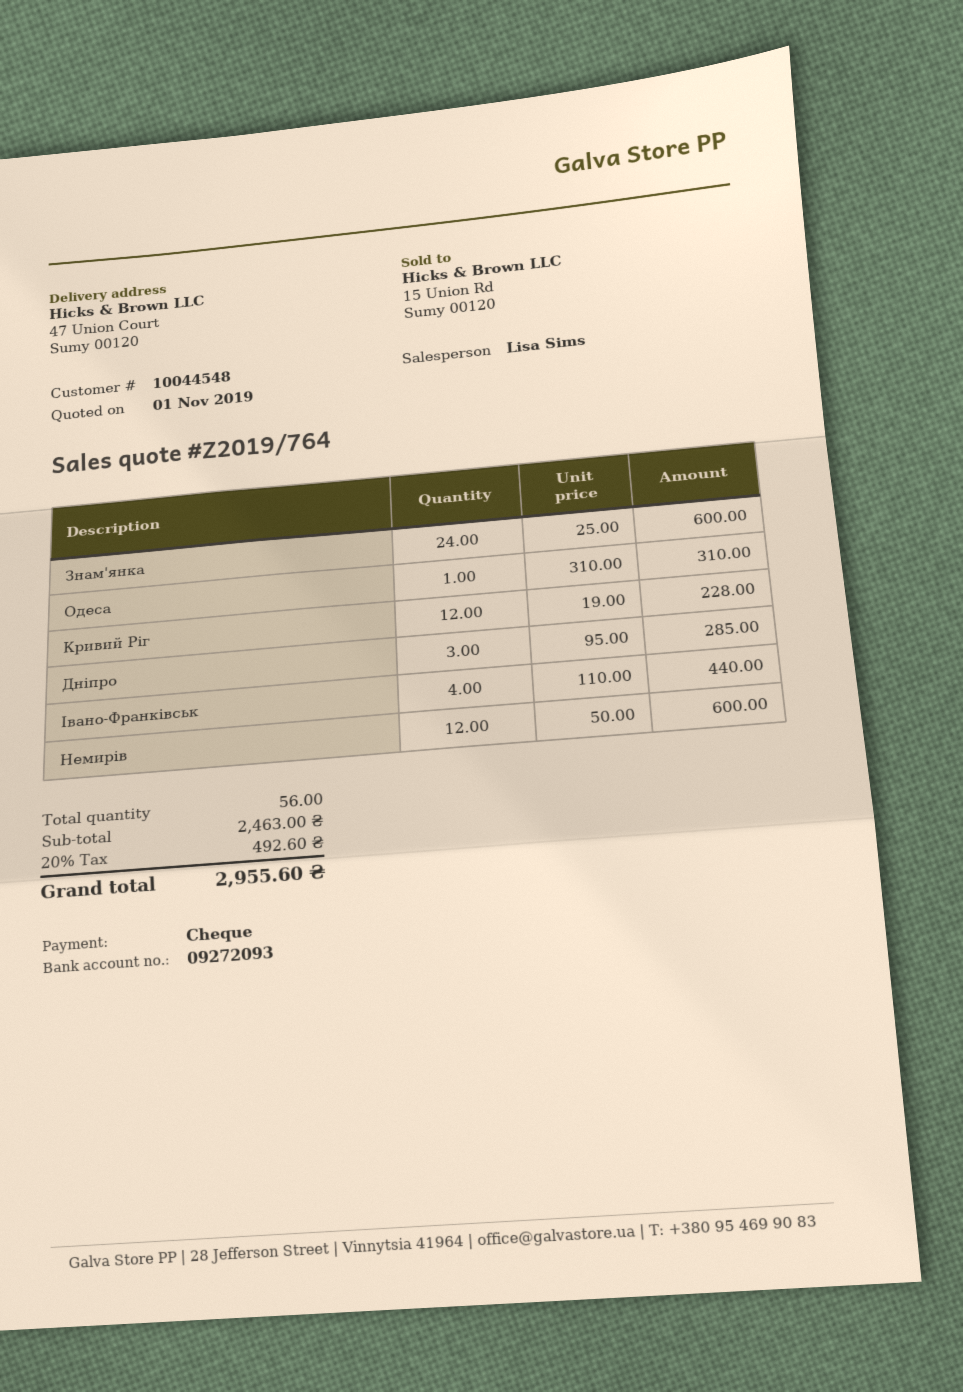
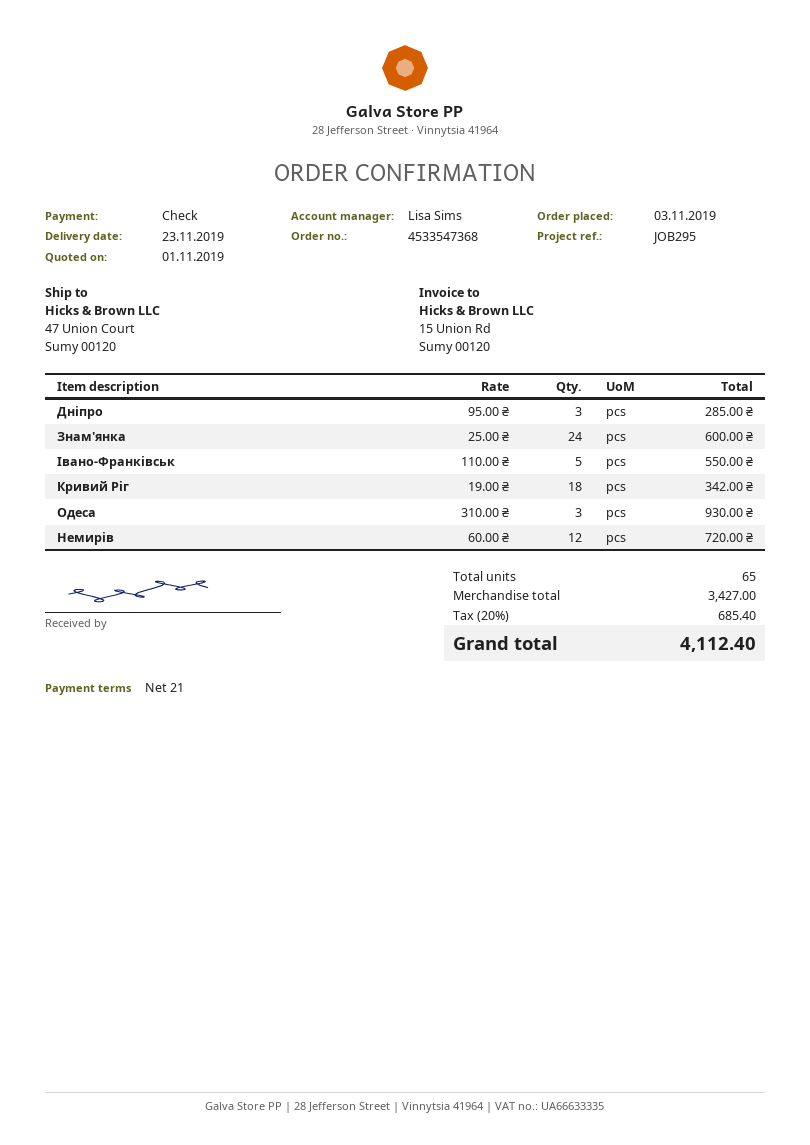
Одеса: 1 x 310.00 = 310.00 -> 3 x 310.00 = 930.00
Кривий Ріг: 12 x 19.00 = 228.00 -> 18 x 19.00 = 342.00
Івано-Франківськ: 4 x 110.00 = 440.00 -> 5 x 110.00 = 550.00
Немирів: 12 x 50.00 = 600.00 -> 12 x 60.00 = 720.00
total quantity: 56 -> 65
subtotal: 2463.00 -> 3427.00
tax: 20% = 492.60 -> 20% = 685.40
total: 2955.60 -> 4112.40

